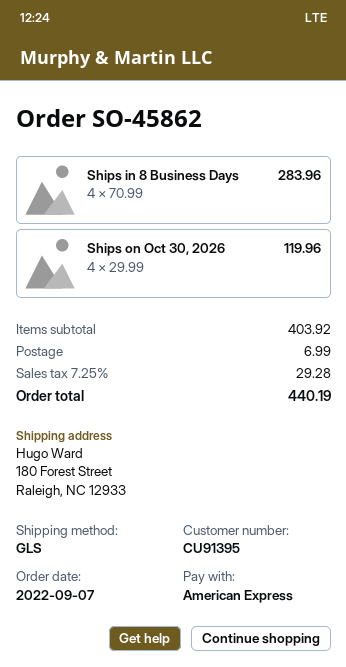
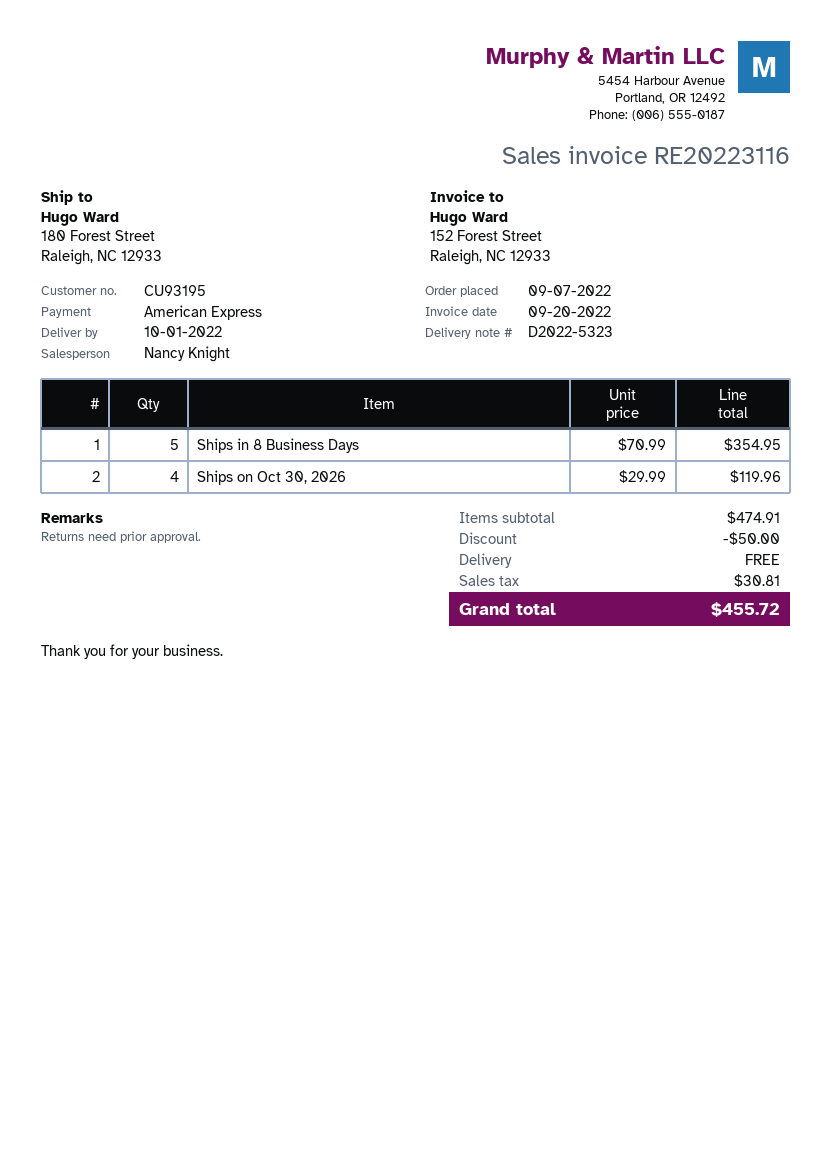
customer number: CU91395 -> CU93195
Ships in 8 Business Days: 4 x 70.99 = 283.96 -> 5 x 70.99 = 354.95
subtotal: 403.92 -> 474.91
discount: none -> 50.00
shipping: 6.99 -> 0.00
tax: 29.28 -> 30.81
total: 440.19 -> 455.72

